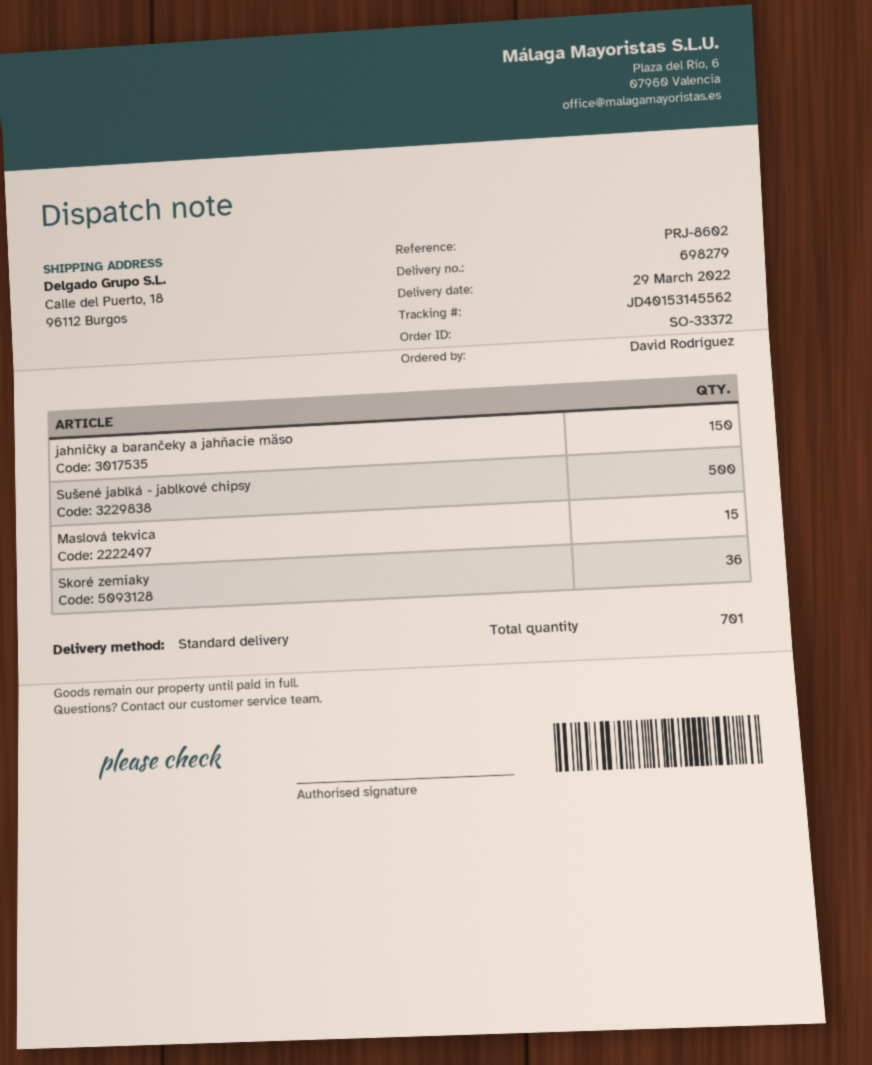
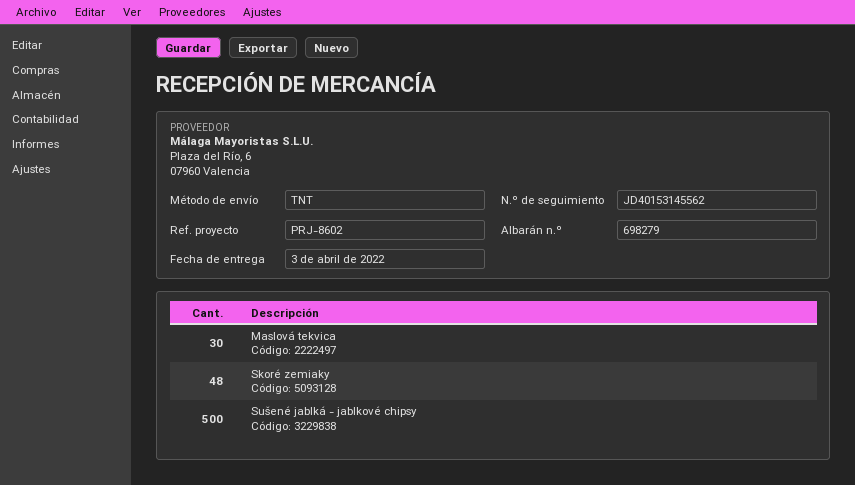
delivery date: 2022-03-29 -> 2022-04-03
shipping method: standard -> TNT
jahničky a barančeky a jahňacie mäso: 150 -> none
Maslová tekvica: 15 -> 30
Skoré zemiaky: 36 -> 48

